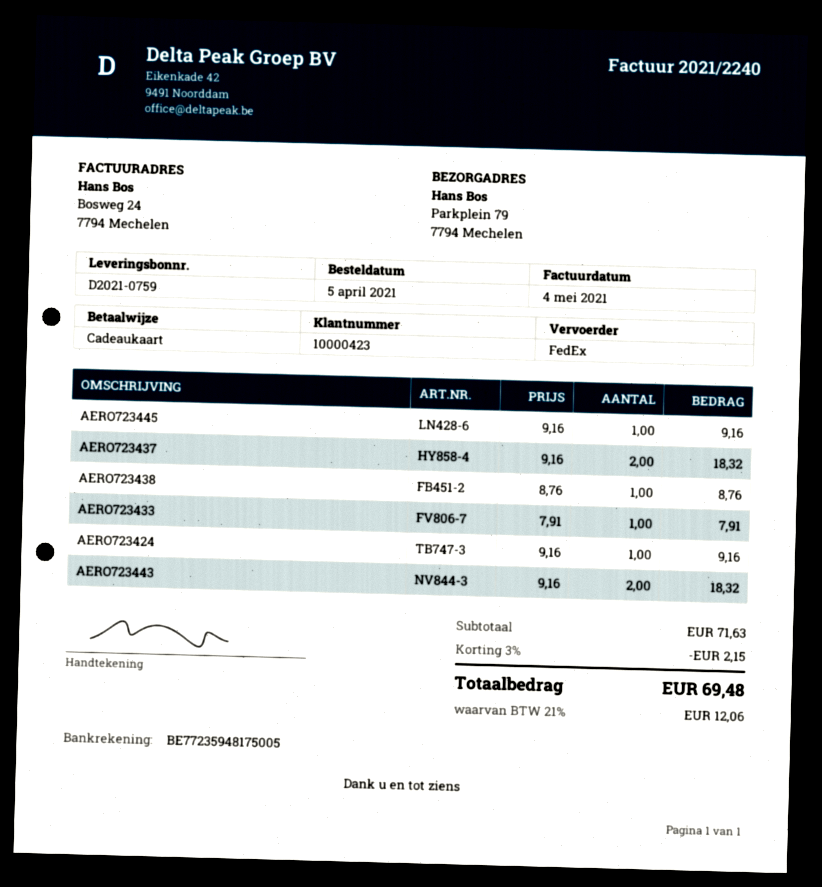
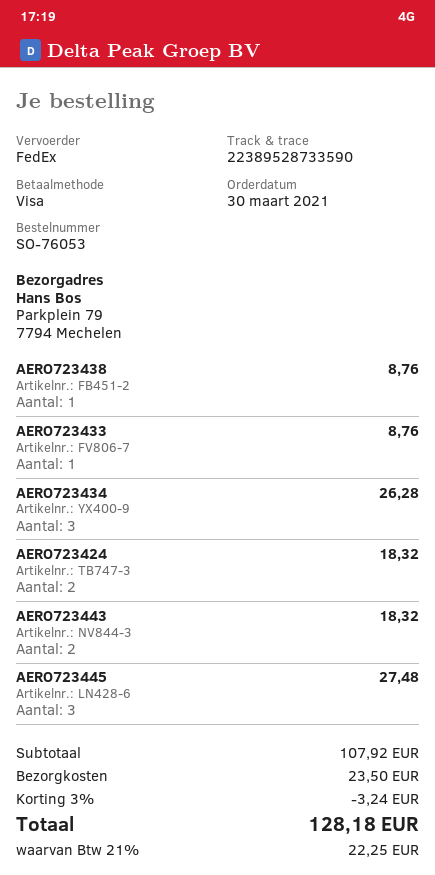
order date: 2021-04-05 -> 2021-03-30
payment method: gift card -> Visa
AERO723445: 1 for 9.16 -> 3 for 27.48
AERO723437: 2 for 18.32 -> none
AERO723433: 1 for 7.91 -> 1 for 8.76
AERO723424: 1 for 9.16 -> 2 for 18.32
AERO723434: none -> 3 for 26.28
subtotal: 71.63 -> 107.92
discount: 3% = 2.15 -> 3% = 3.24
shipping: none -> 23.50
tax: 21% = 12.06 -> 21% = 22.25
total: 69.48 -> 128.18

